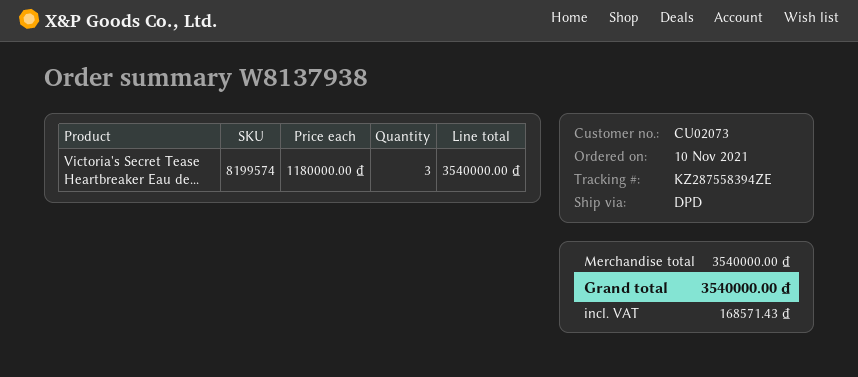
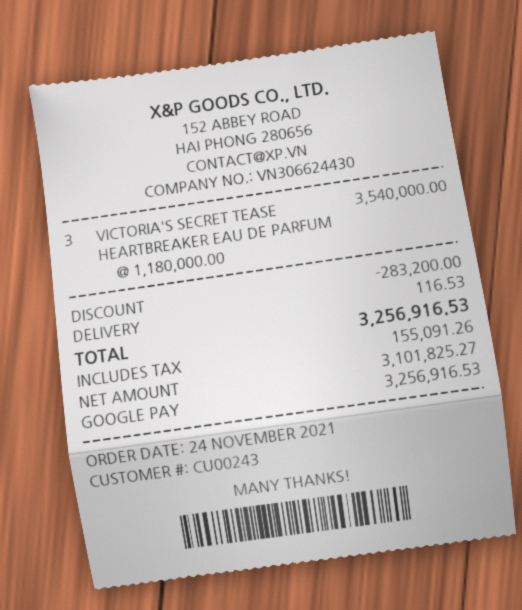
order date: 2021-11-10 -> 2021-11-24
customer number: CU02073 -> CU00243
discount: none -> 283200.00
shipping: none -> 116.53
tax: 168571.43 -> 155091.26
total: 3540000.00 -> 3256916.53

